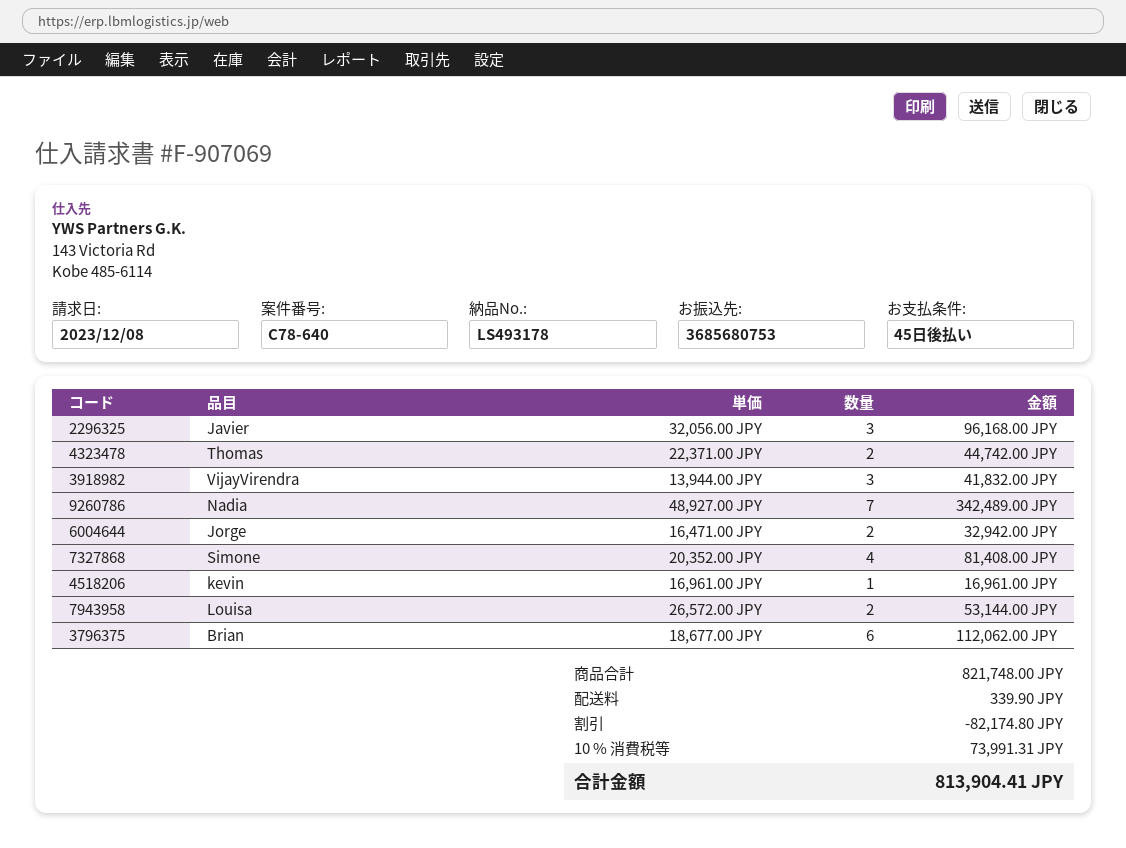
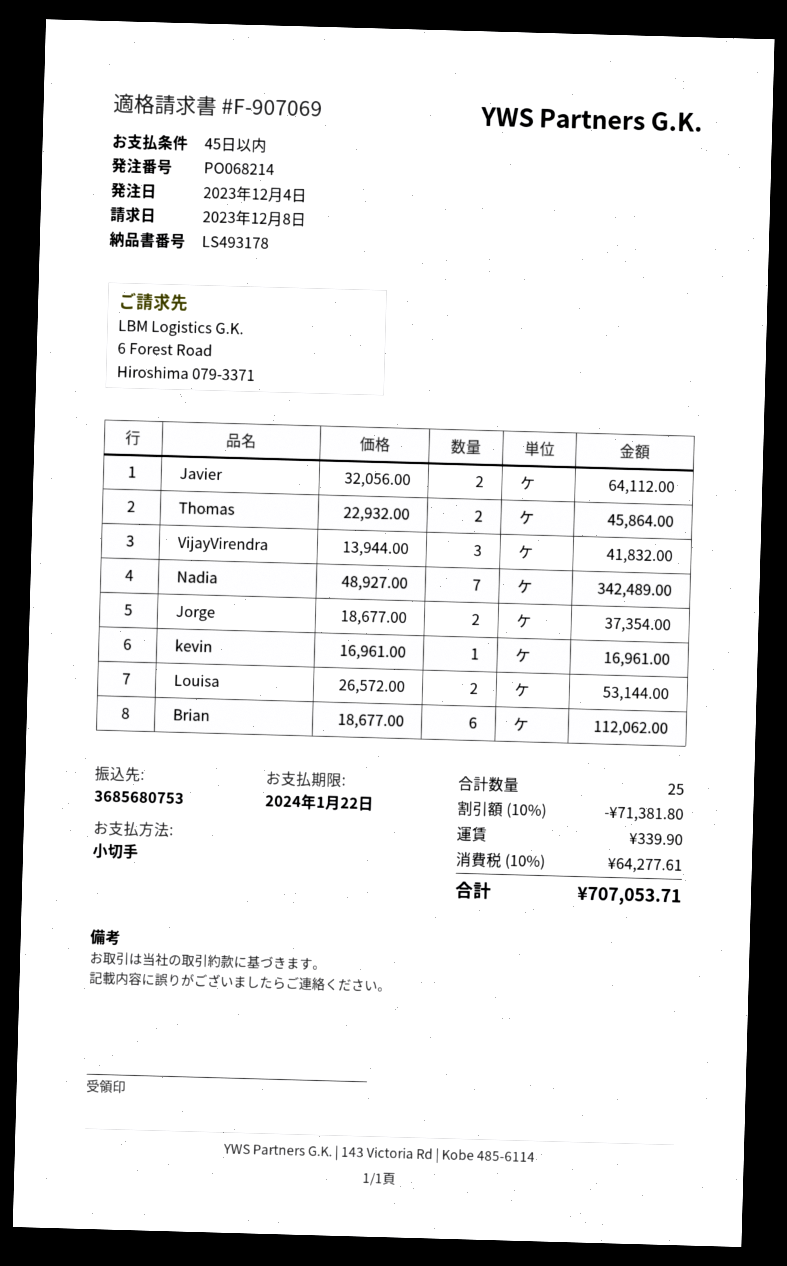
Javier: 3 x 32056.00 = 96168.00 -> 2 x 32056.00 = 64112.00
Thomas: 2 x 22371.00 = 44742.00 -> 2 x 22932.00 = 45864.00
Jorge: 2 x 16471.00 = 32942.00 -> 2 x 18677.00 = 37354.00
Simone: 4 x 20352.00 = 81408.00 -> none
discount: 82174.80 -> 71381.80
tax: 10% = 73991.31 -> 10% = 64277.61
total: 813904.41 -> 707053.71

